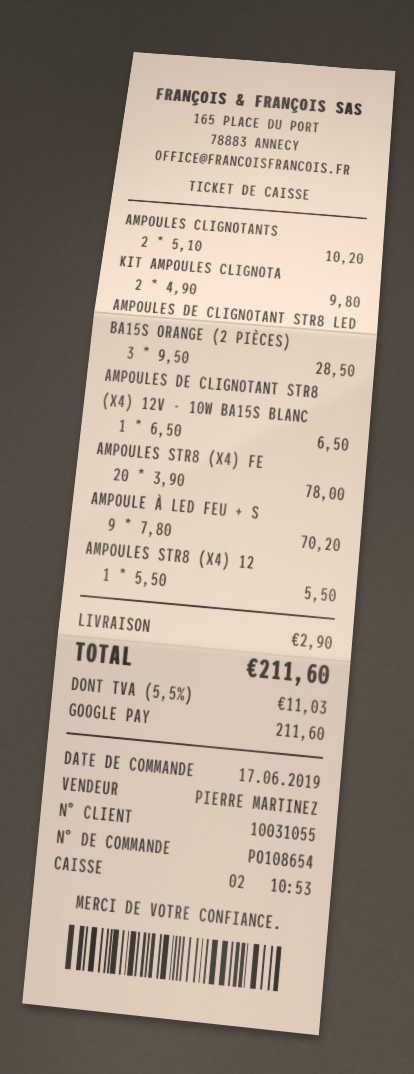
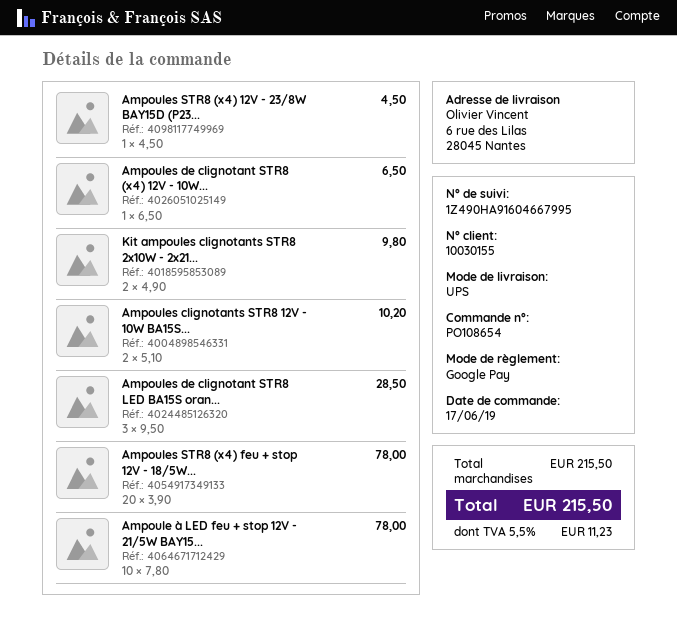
customer number: 10031055 -> 10030155
AMPOULE À LED FEU + S: 9 x 7.80 = 70.20 -> 10 x 7.80 = 78.00
AMPOULES STR8 (X4) 12: 1 x 5.50 = 5.50 -> 1 x 4.50 = 4.50
shipping: 2.90 -> none
tax: 5.5% = 11.03 -> 5.5% = 11.23
total: 211.60 -> 215.50

